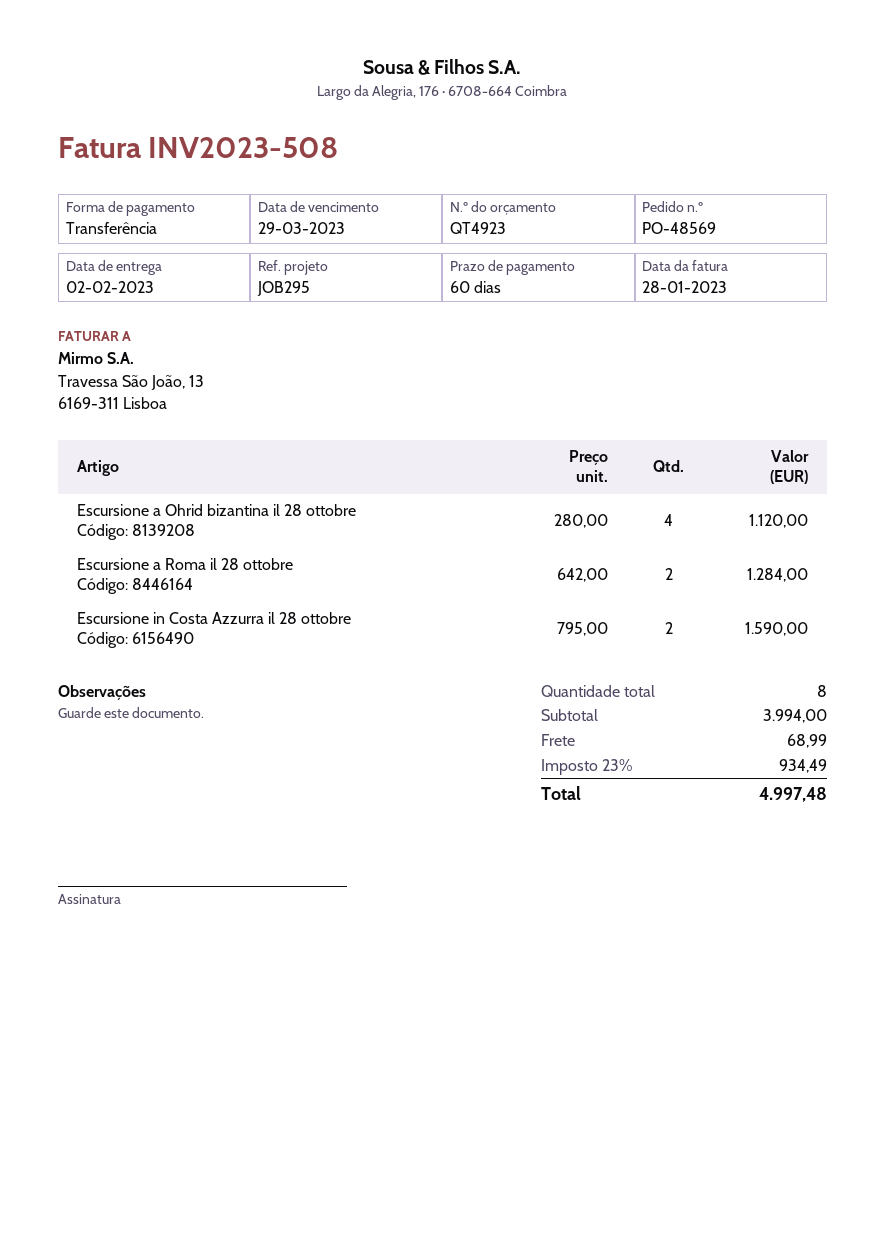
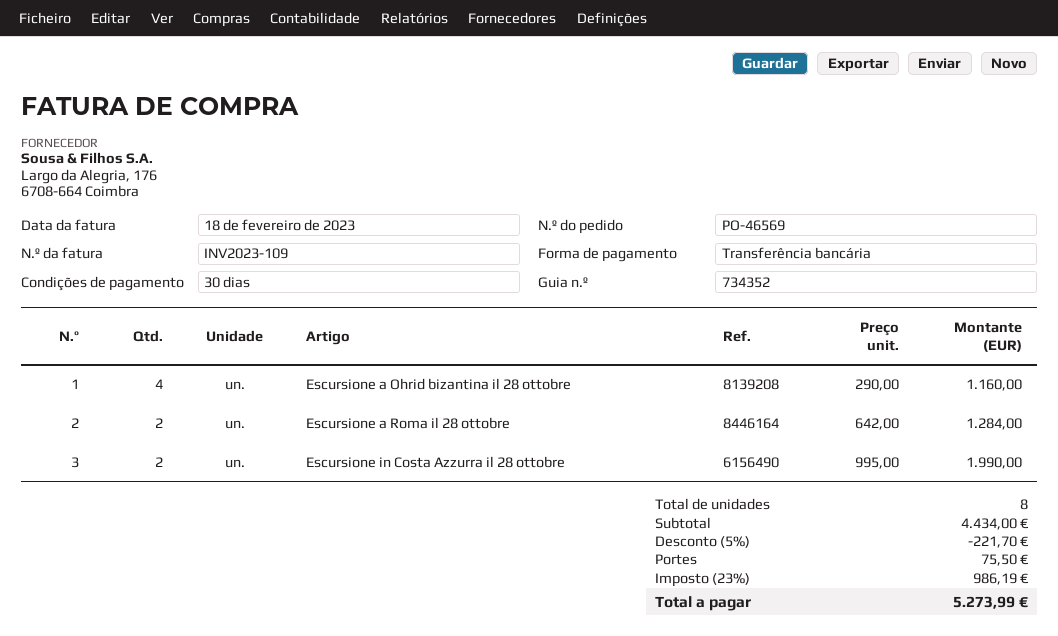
order number: PO-48569 -> PO-46569
invoice number: INV2023-508 -> INV2023-109
invoice date: 2023-01-28 -> 2023-02-18
payment terms: 60 days -> 30 days
Escursione a Ohrid bizantina il 28 ottobre: 4 x 280.00 = 1120.00 -> 4 x 290.00 = 1160.00
Escursione in Costa Azzurra il 28 ottobre: 2 x 795.00 = 1590.00 -> 2 x 995.00 = 1990.00
subtotal: 3994.00 -> 4434.00
discount: none -> 5% = 221.70
shipping: 68.99 -> 75.50
tax: 23% = 934.49 -> 23% = 986.19
total: 4997.48 -> 5273.99

